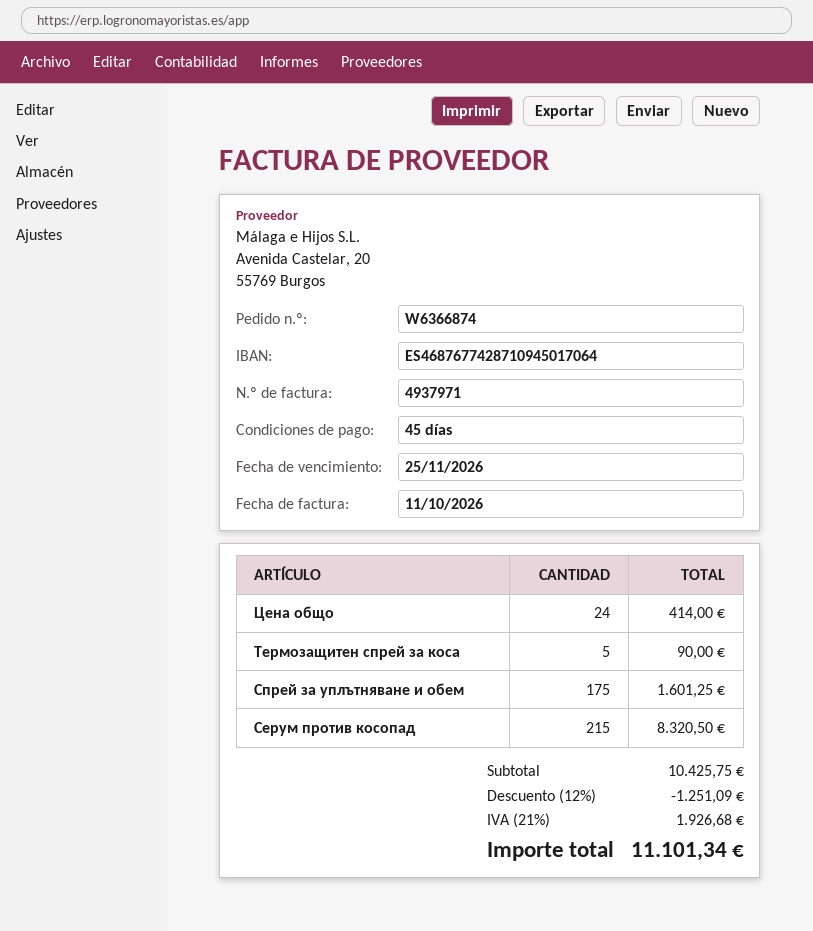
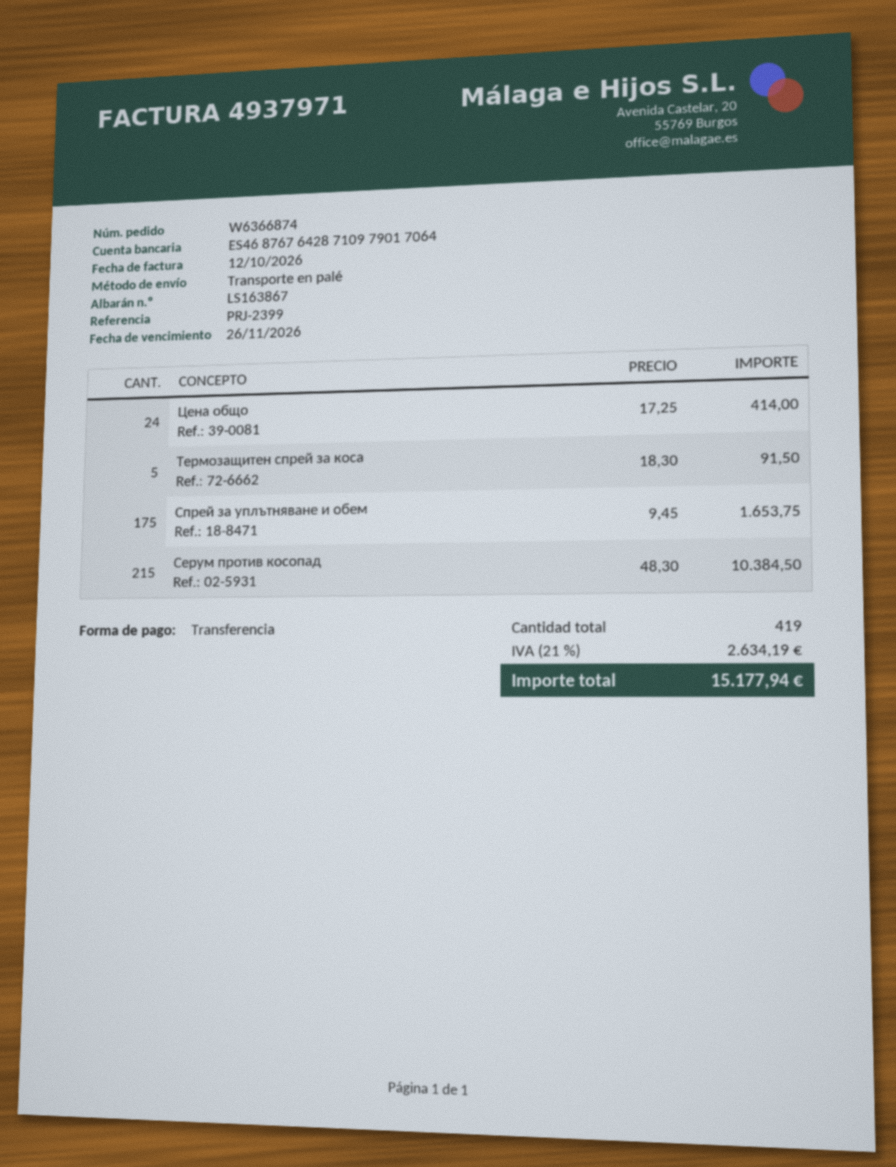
invoice date: 2026-10-11 -> 2026-10-12
due date: 2026-11-25 -> 2026-11-26
bank account: ES4687677428710945017064 -> ES4687676428710979017064
Термозащитен спрей за коса: 5 for 90.00 -> 5 for 91.50
Спрей за уплътняване и обем: 175 for 1601.25 -> 175 for 1653.75
Серум против косопад: 215 for 8320.50 -> 215 for 10384.50
discount: 12% = 1251.09 -> none
tax: 21% = 1926.68 -> 21% = 2634.19
total: 11101.34 -> 15177.94

